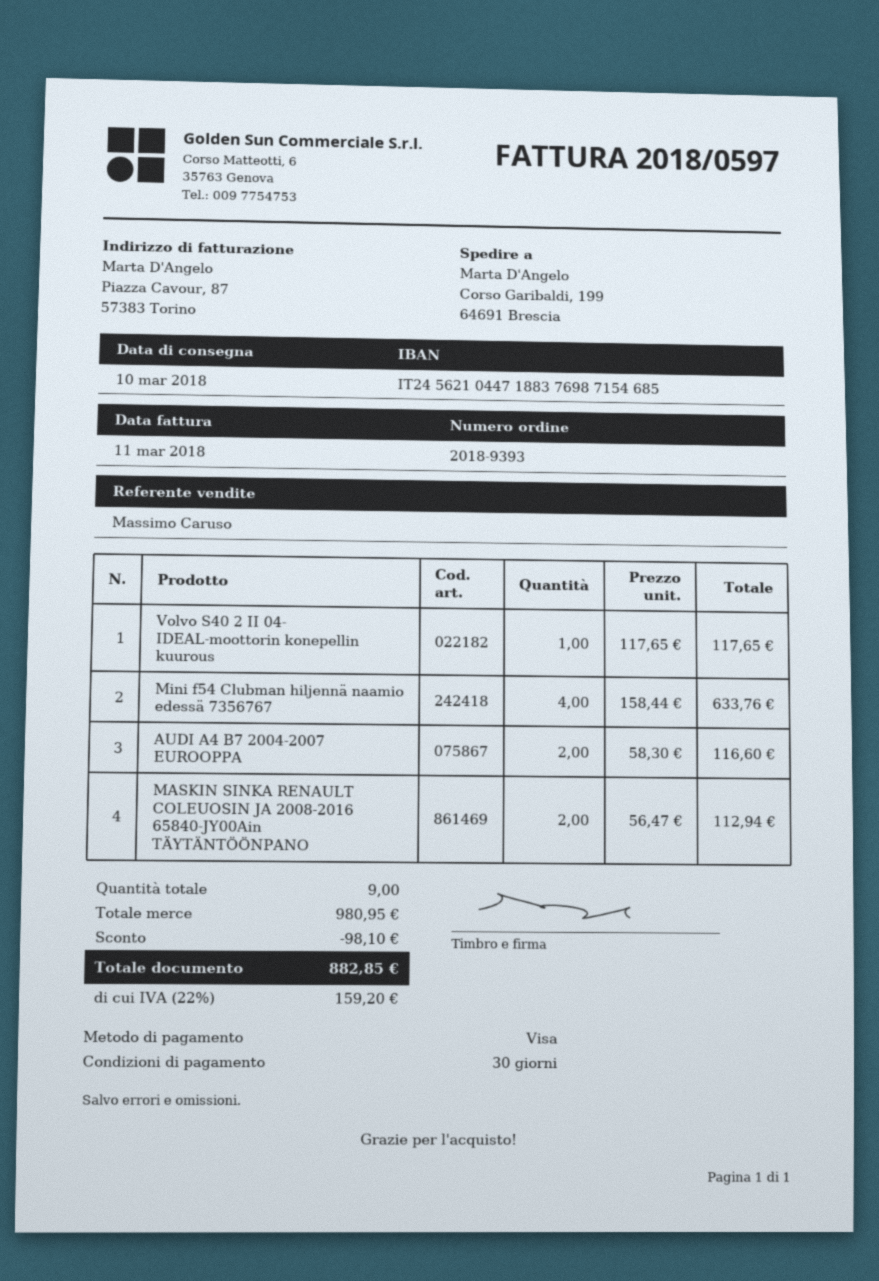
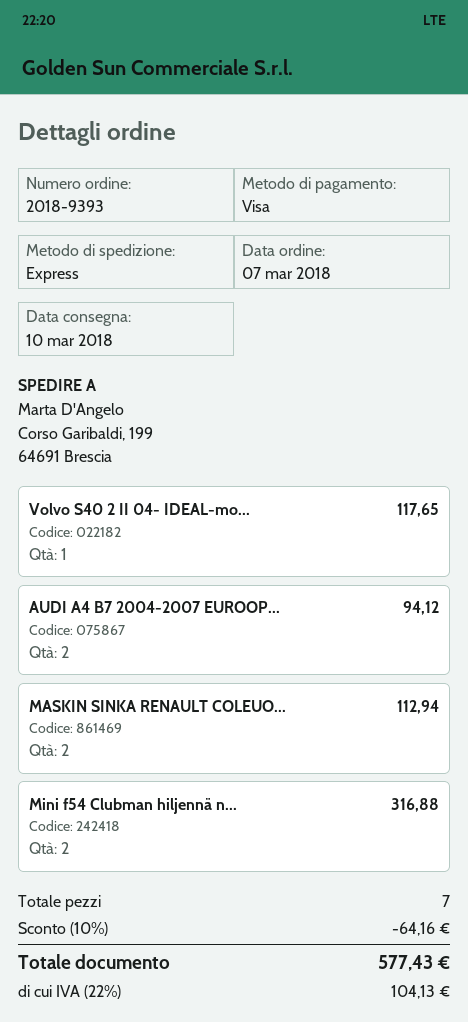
Mini f54 Clubman hiljennä naamio edessä 7356767: 4 for 633.76 -> 2 for 316.88
AUDI A4 B7 2004-2007 EUROOPPA: 2 for 116.60 -> 2 for 94.12
total quantity: 9 -> 7
discount: 98.10 -> 64.16
tax: 22% = 159.20 -> 22% = 104.13
total: 882.85 -> 577.43

